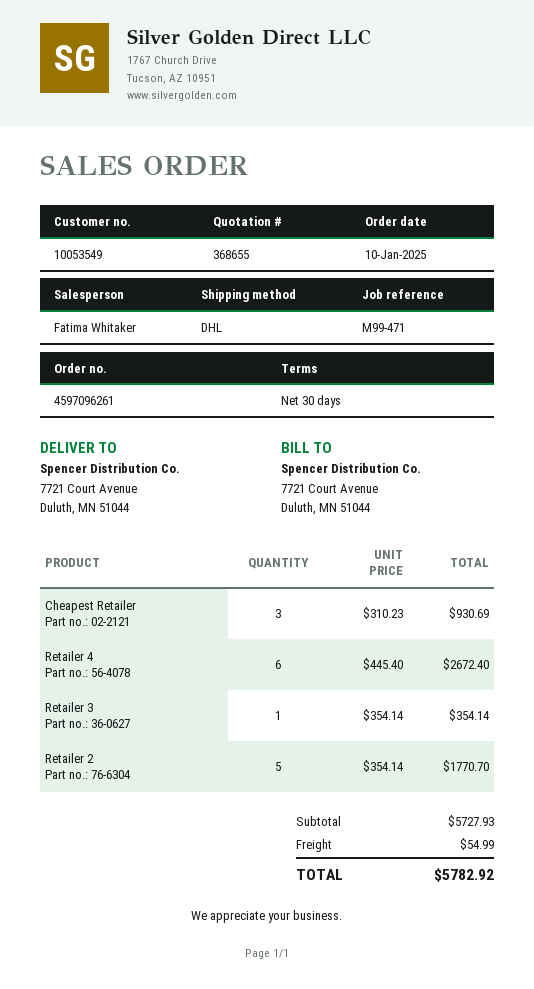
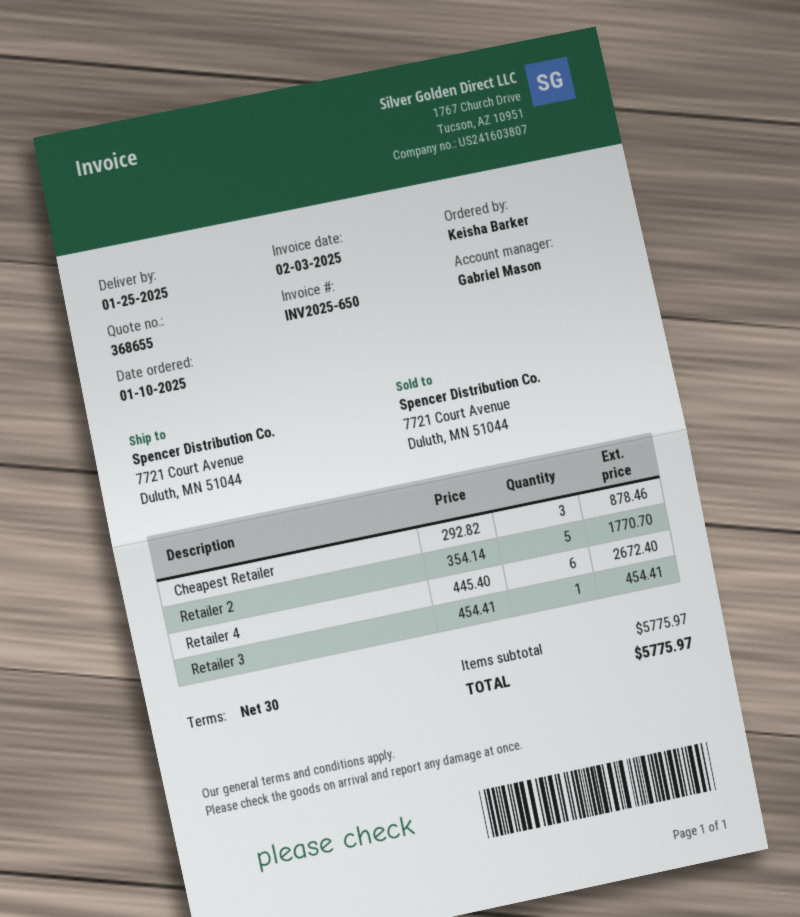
sales rep: Fatima Whitaker -> Gabriel Mason
Cheapest Retailer: 3 x 310.23 = 930.69 -> 3 x 292.82 = 878.46
Retailer 3: 1 x 354.14 = 354.14 -> 1 x 454.41 = 454.41
subtotal: 5727.93 -> 5775.97
shipping: 54.99 -> none
total: 5782.92 -> 5775.97

